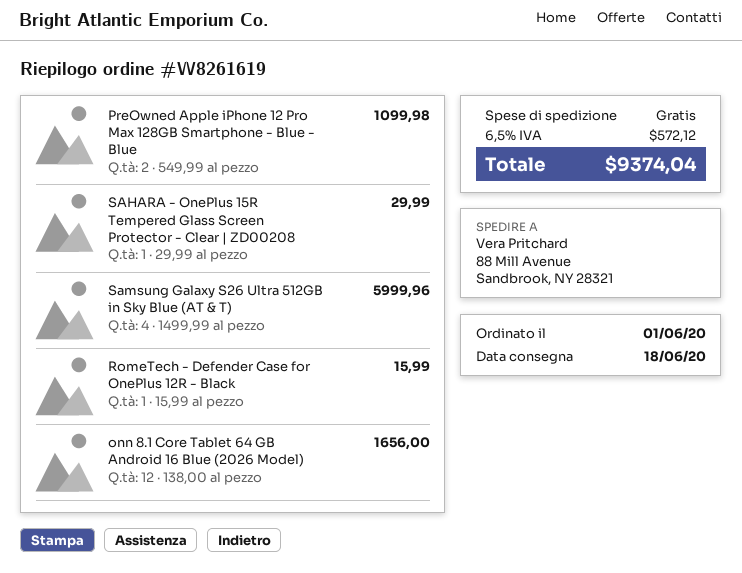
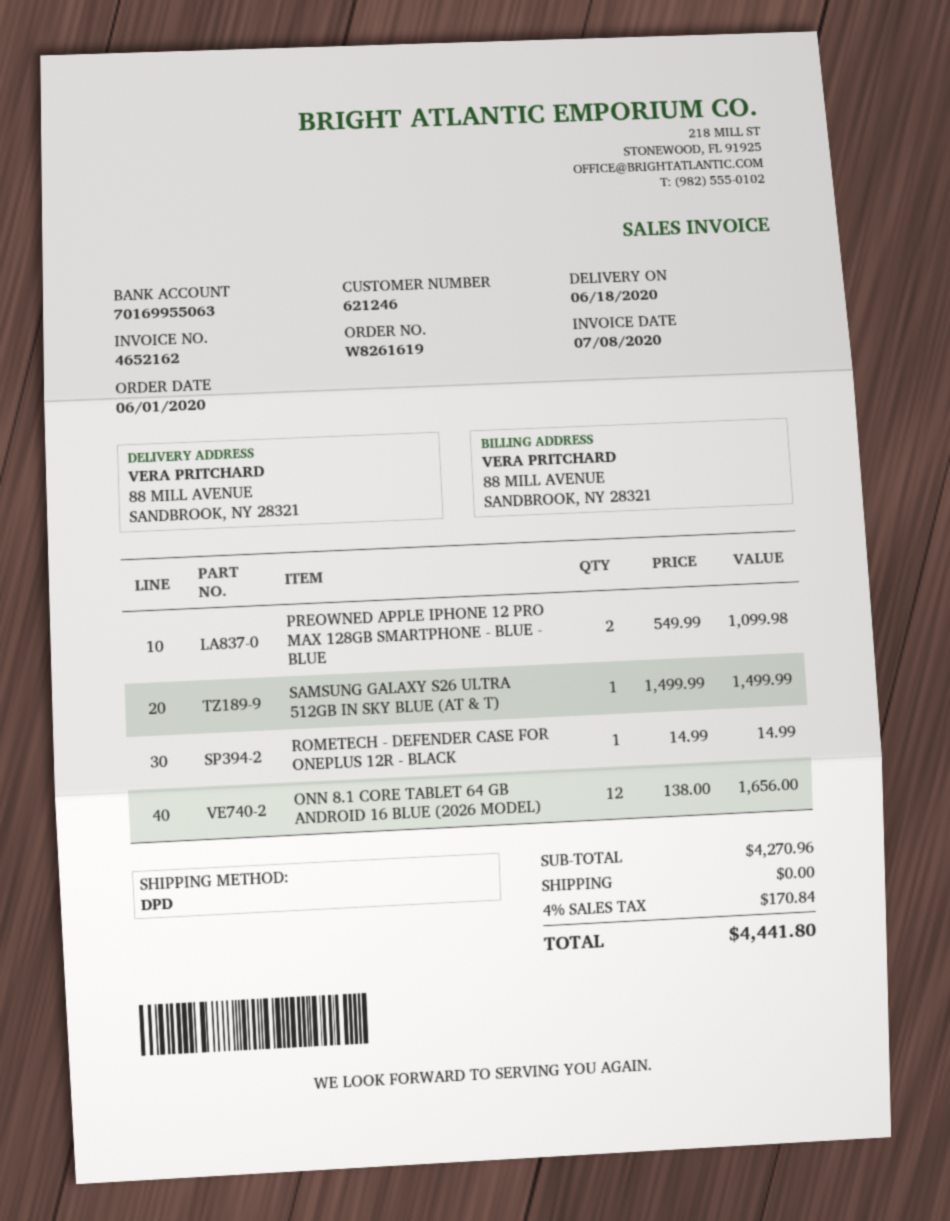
SAHARA - OnePlus 15R Tempered Glass Screen Protector - Clear | ZD00208: 1 x 29.99 = 29.99 -> none
Samsung Galaxy S26 Ultra 512GB in Sky Blue (AT & T): 4 x 1499.99 = 5999.96 -> 1 x 1499.99 = 1499.99
RomeTech - Defender Case for OnePlus 12R - Black: 1 x 15.99 = 15.99 -> 1 x 14.99 = 14.99
tax: 6.5% = 572.12 -> 4% = 170.84
total: 9374.04 -> 4441.80

